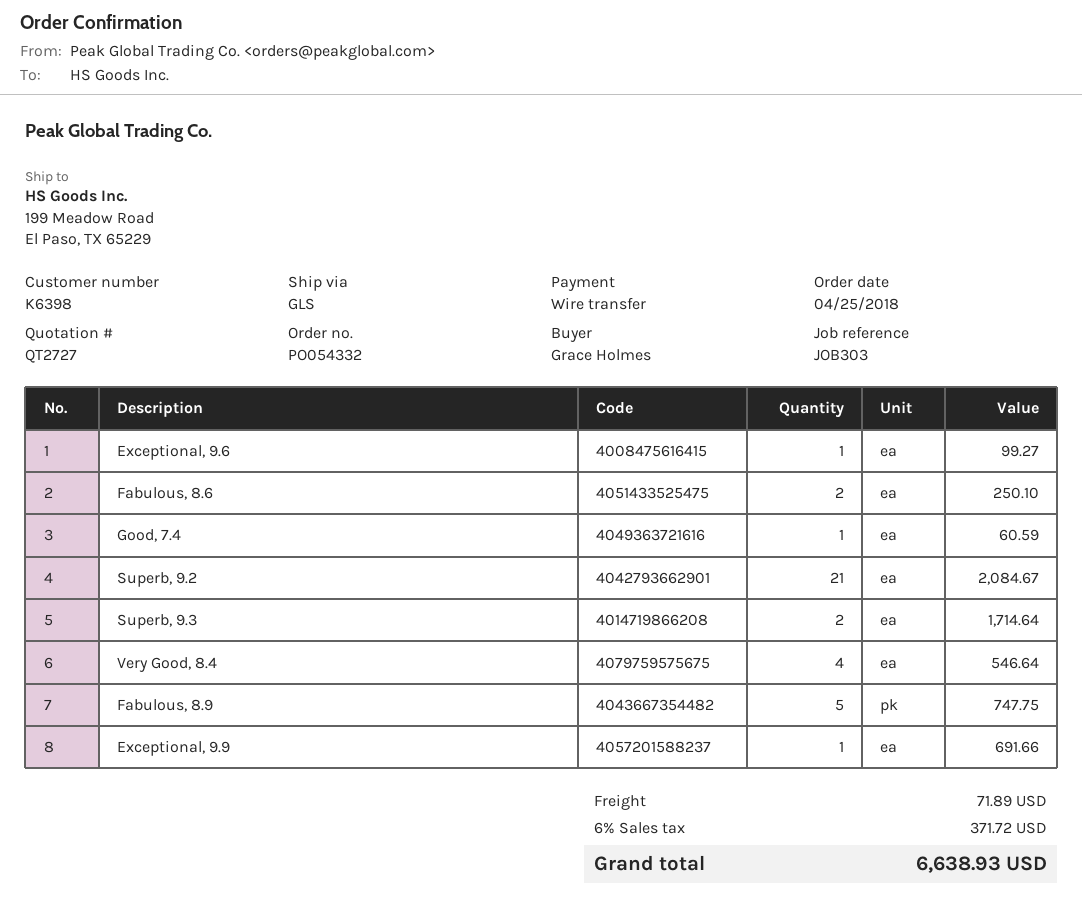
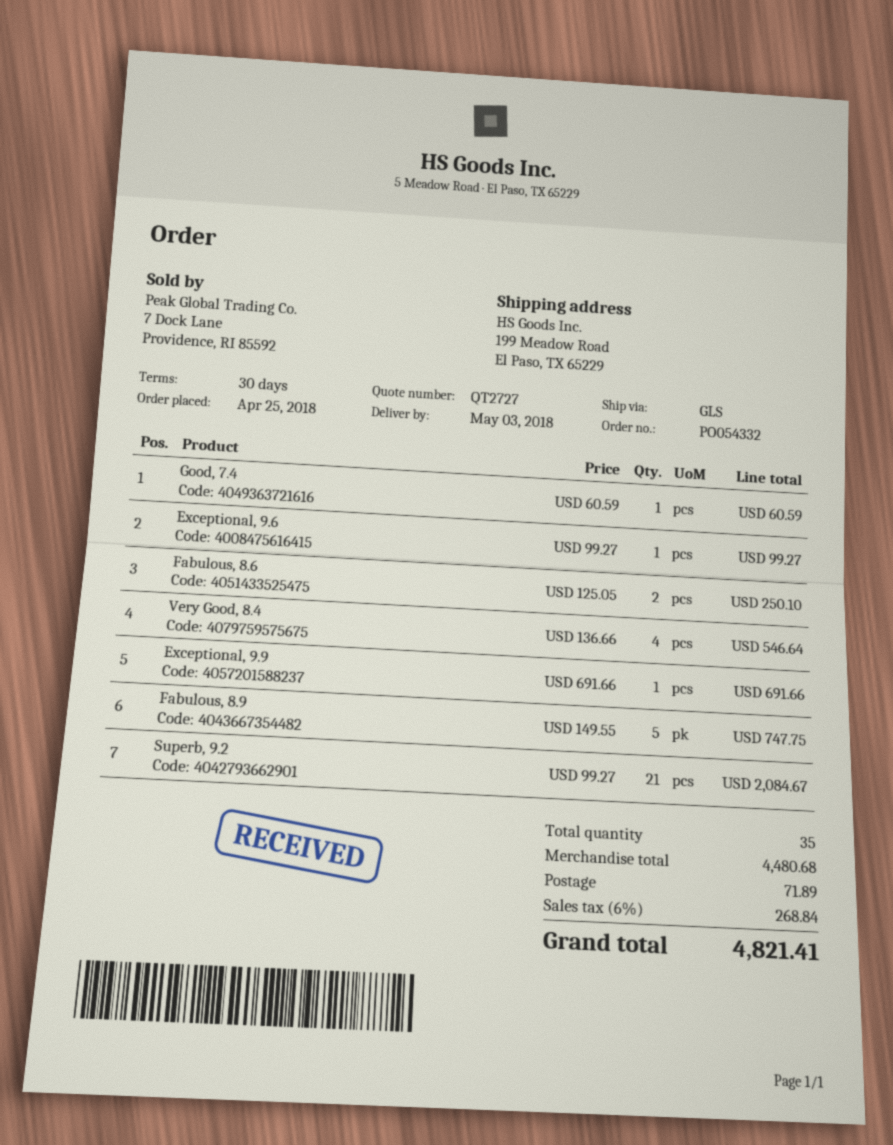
Superb, 9.3: 2 for 1714.64 -> none
tax: 6% = 371.72 -> 6% = 268.84
total: 6638.93 -> 4821.41

